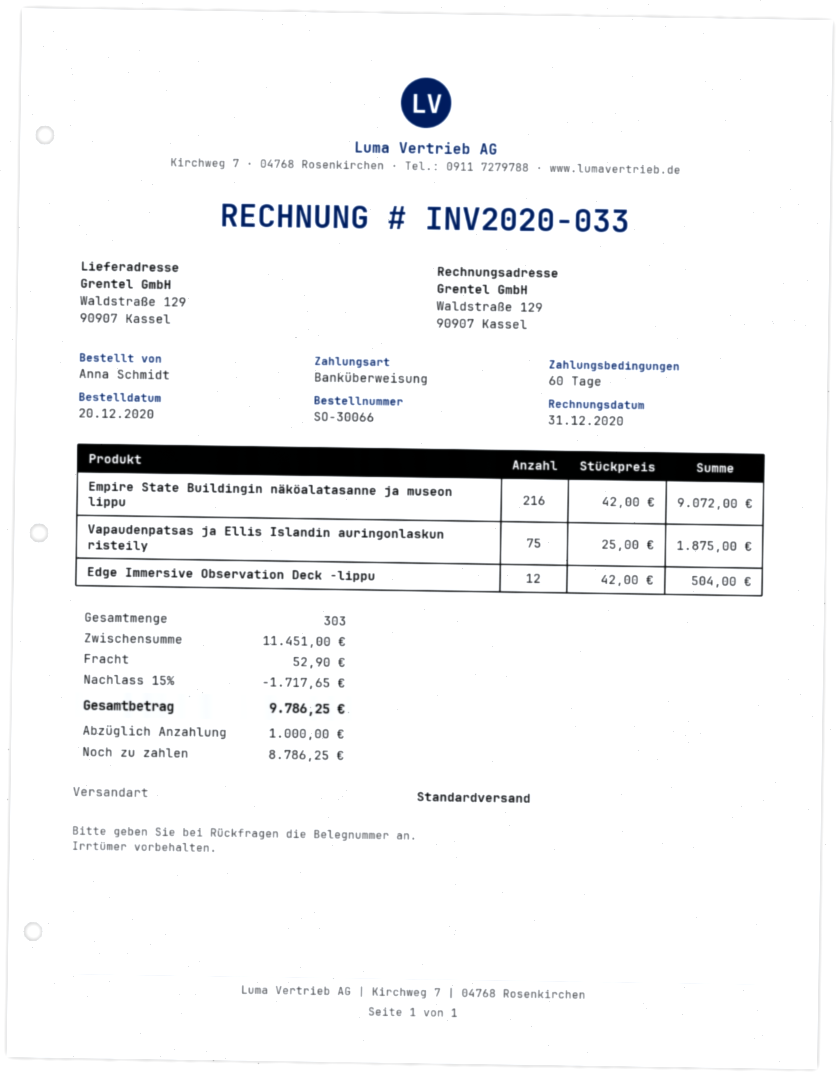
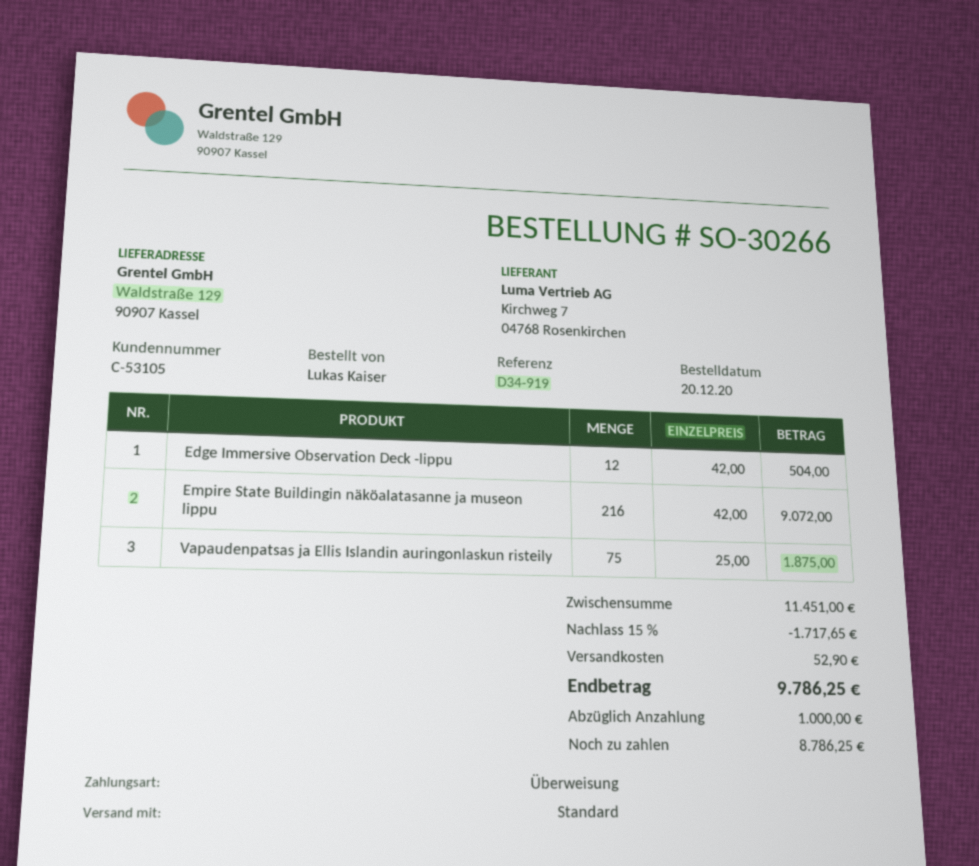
order number: SO-30066 -> SO-30266
ordered by: Anna Schmidt -> Lukas Kaiser

